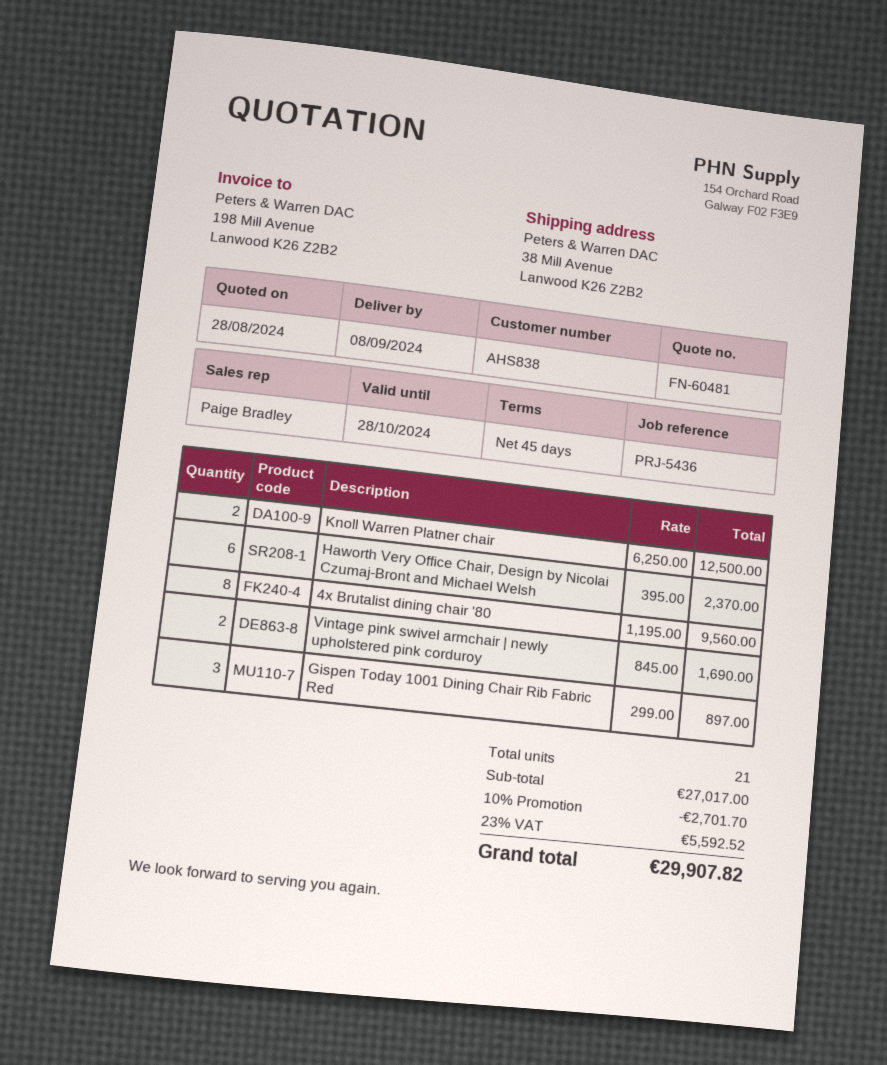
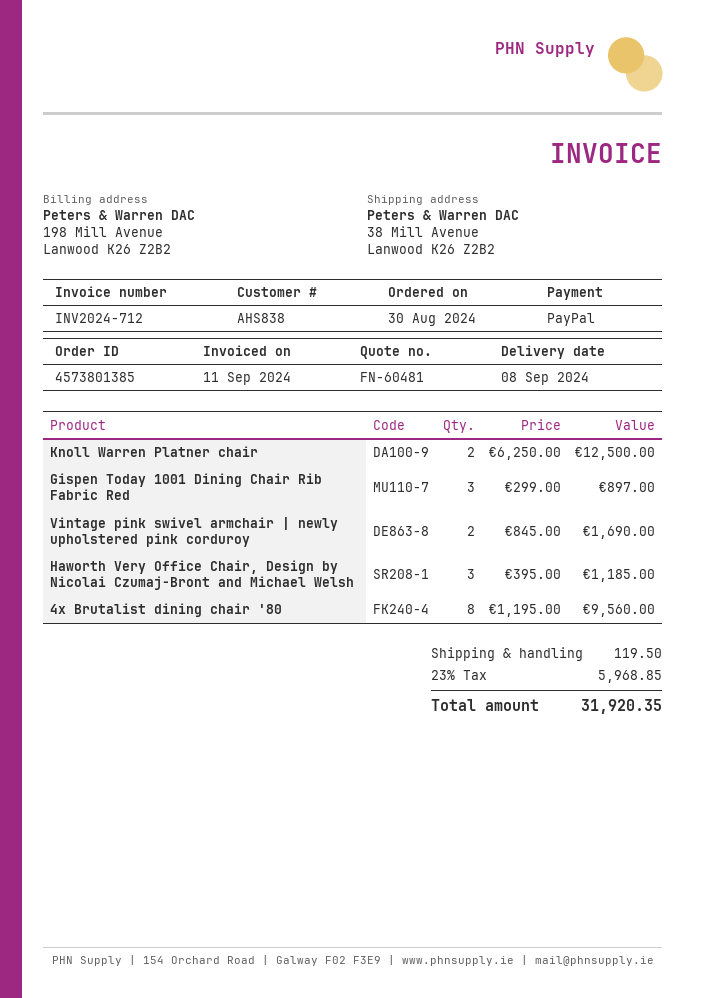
Haworth Very Office Chair, Design by Nicolai Czumaj-Bront and Michael Welsh: 6 x 395.00 = 2370.00 -> 3 x 395.00 = 1185.00
discount: 10% = 2701.70 -> none
shipping: none -> 119.50
tax: 23% = 5592.52 -> 23% = 5968.85
total: 29907.82 -> 31920.35

